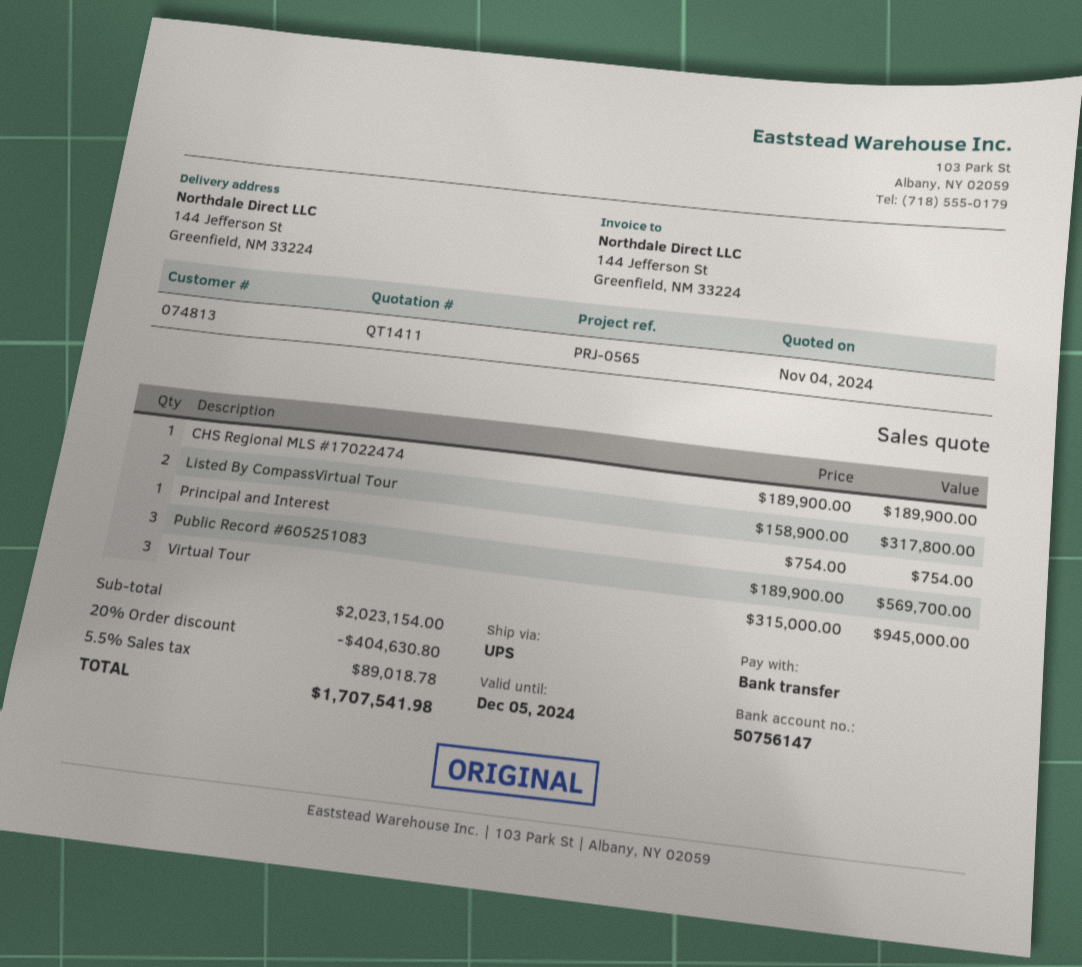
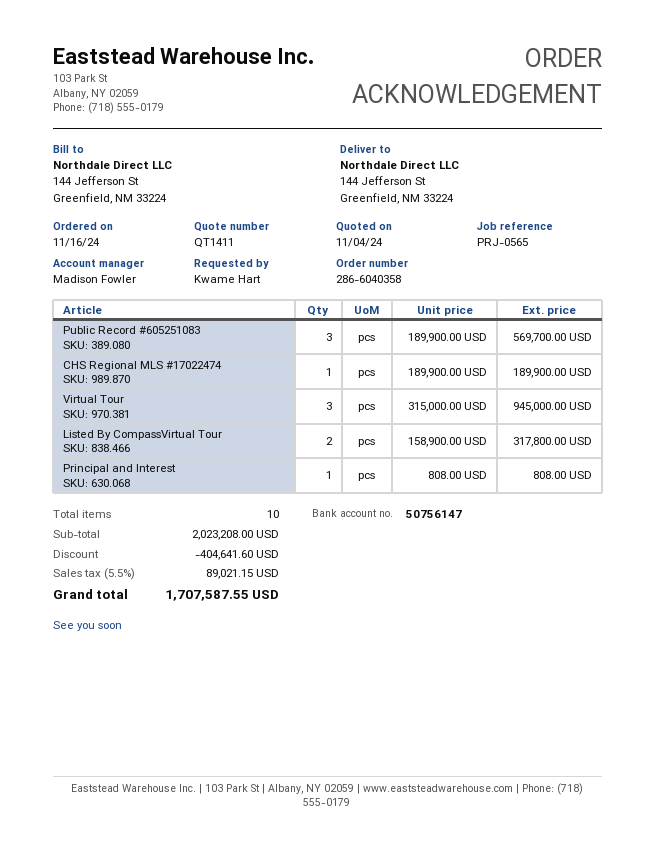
Principal and Interest: 1 x 754.00 = 754.00 -> 1 x 808.00 = 808.00
subtotal: 2023154.00 -> 2023208.00
discount: 404630.80 -> 404641.60
tax: 5.5% = 89018.78 -> 5.5% = 89021.15
total: 1707541.98 -> 1707587.55

